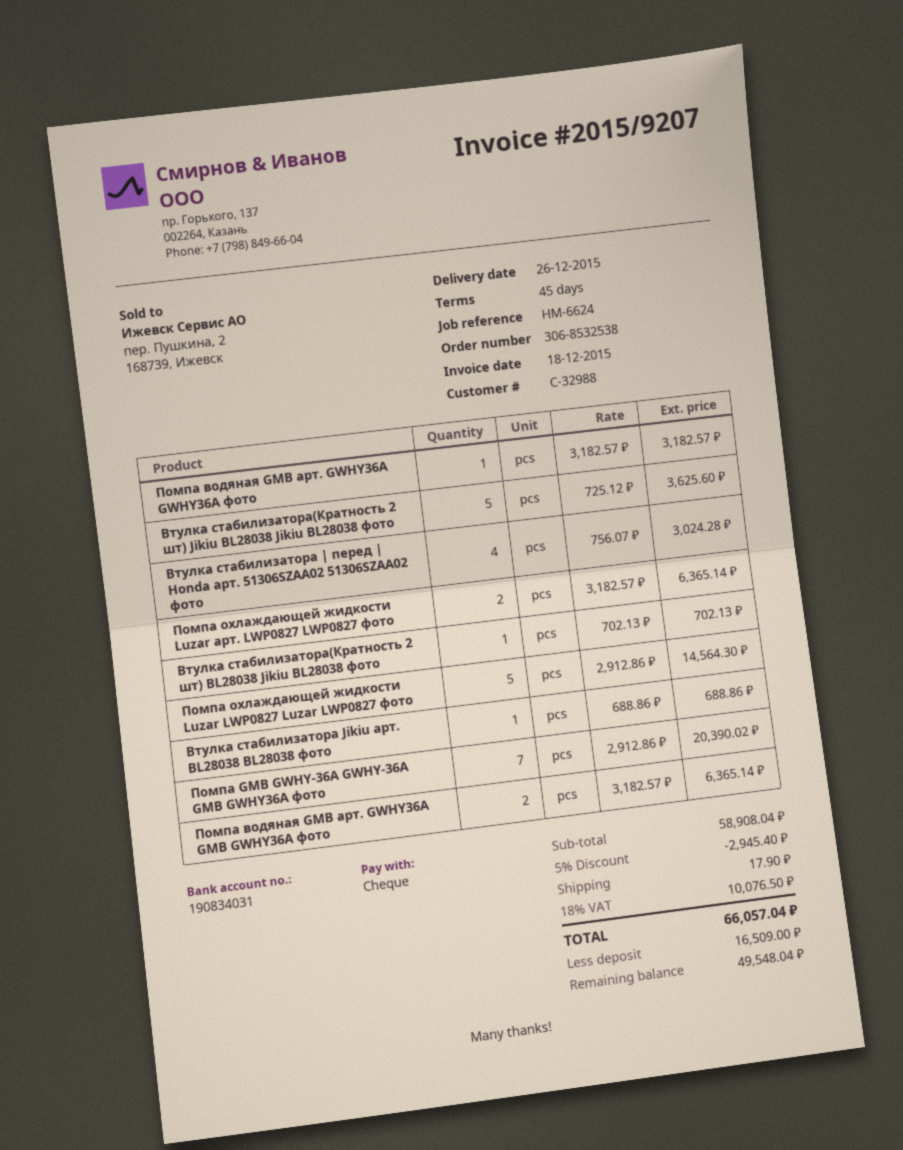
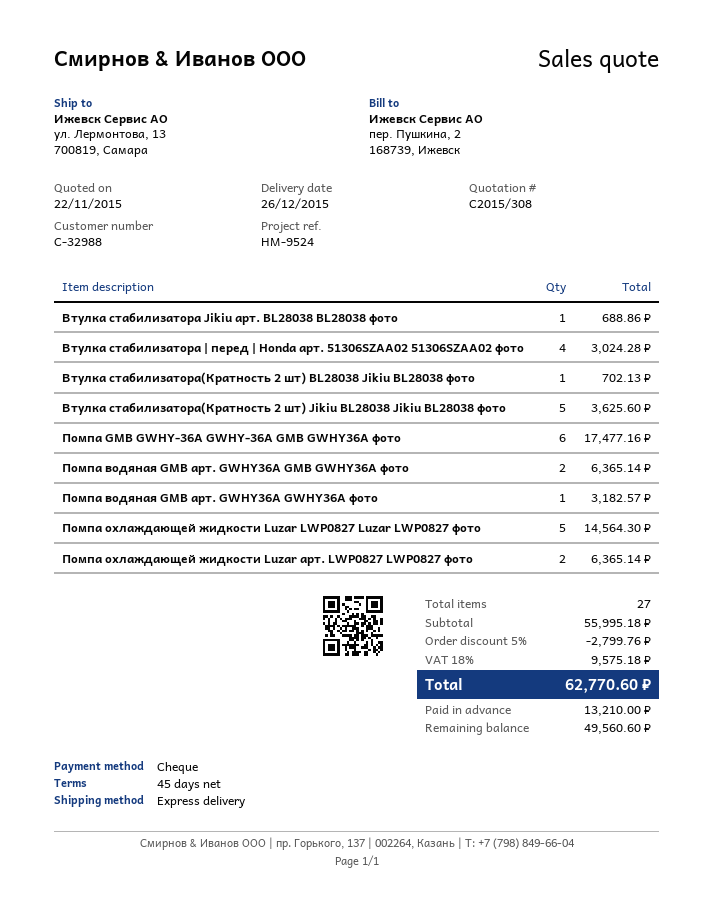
reference: HM-6624 -> HM-9524
Помпа GMB GWHY-36A GWHY-36A GMB GWHY36A фото: 7 for 20390.02 -> 6 for 17477.16
subtotal: 58908.04 -> 55995.18
discount: 5% = 2945.40 -> 5% = 2799.76
shipping: 17.90 -> none
tax: 18% = 10076.50 -> 18% = 9575.18
total: 66057.04 -> 62770.60
deposit: 16509.00 -> 13210.00
balance: 49548.04 -> 49560.60

